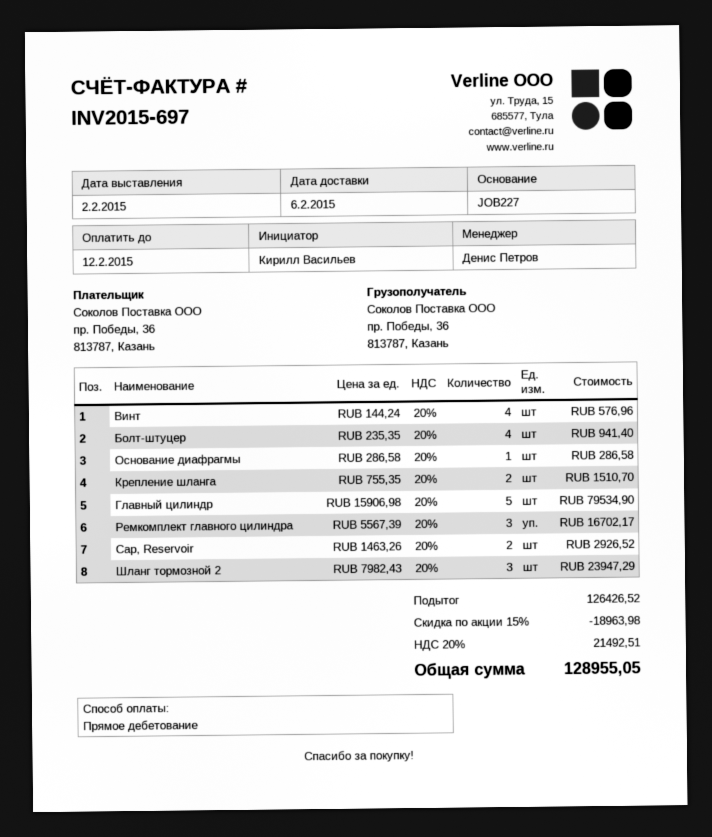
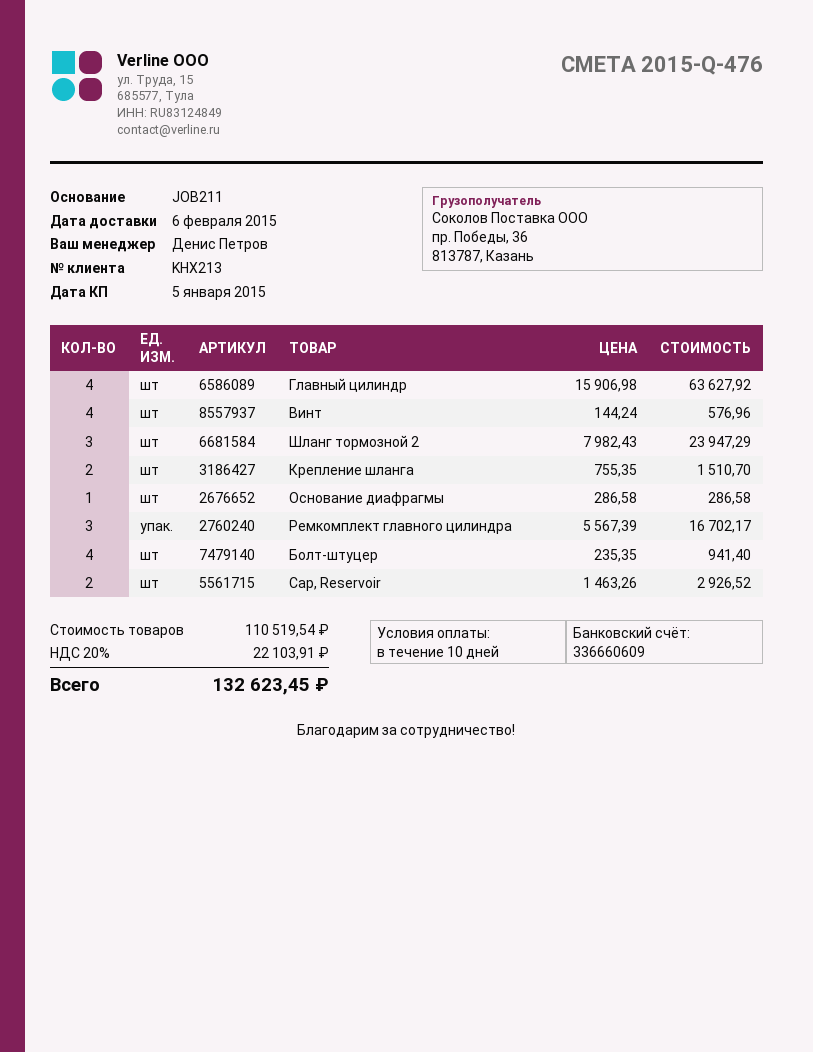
reference: JOB227 -> JOB211
Главный цилиндр: 5 x 15906.98 = 79534.90 -> 4 x 15906.98 = 63627.92
subtotal: 126426.52 -> 110519.54
discount: 15% = 18963.98 -> none
tax: 20% = 21492.51 -> 20% = 22103.91
total: 128955.05 -> 132623.45

